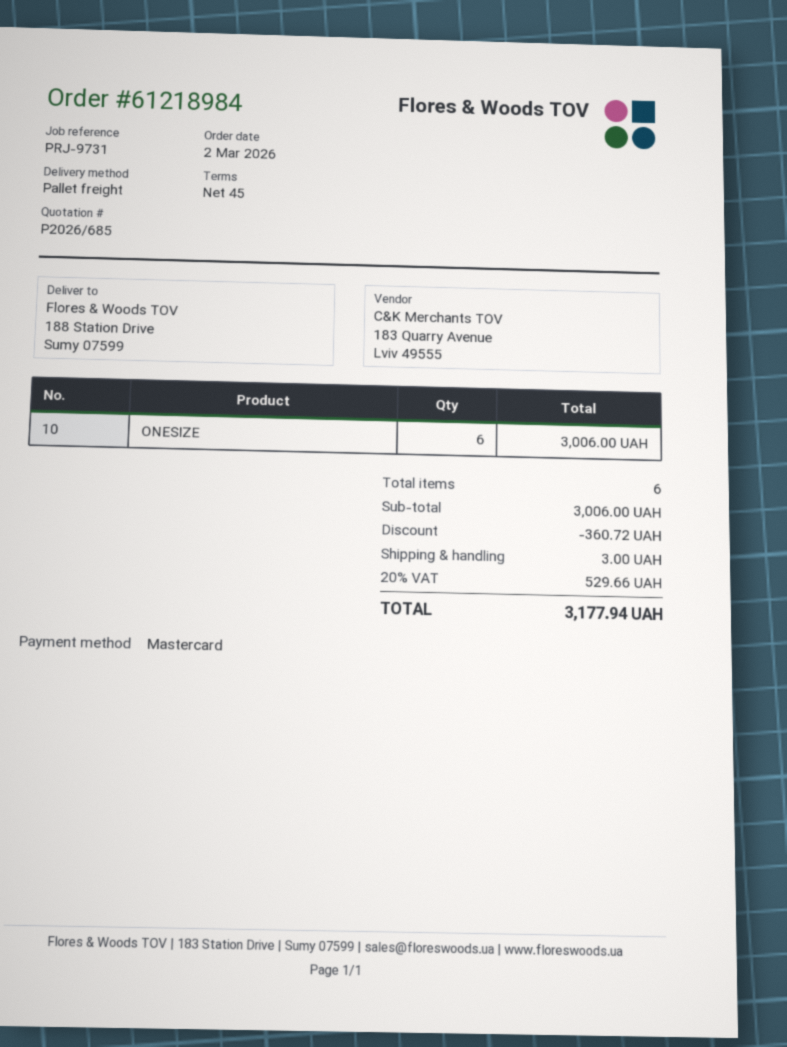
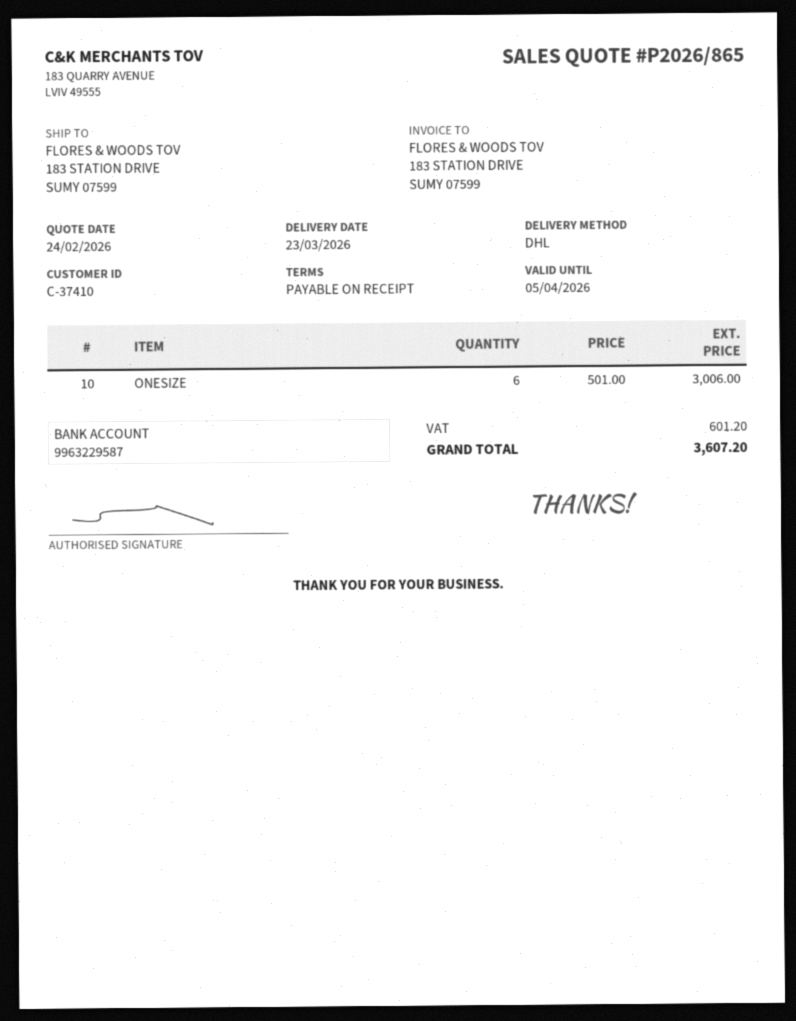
quote number: P2026/685 -> P2026/865
payment terms: 45 days -> on receipt
shipping method: pallet freight -> DHL
ship to: 188 Station Drive, Sumy 07599 -> 183 STATION DRIVE, SUMY 07599
discount: 360.72 -> none
shipping: 3.00 -> none
tax: 529.66 -> 601.20
total: 3177.94 -> 3607.20

